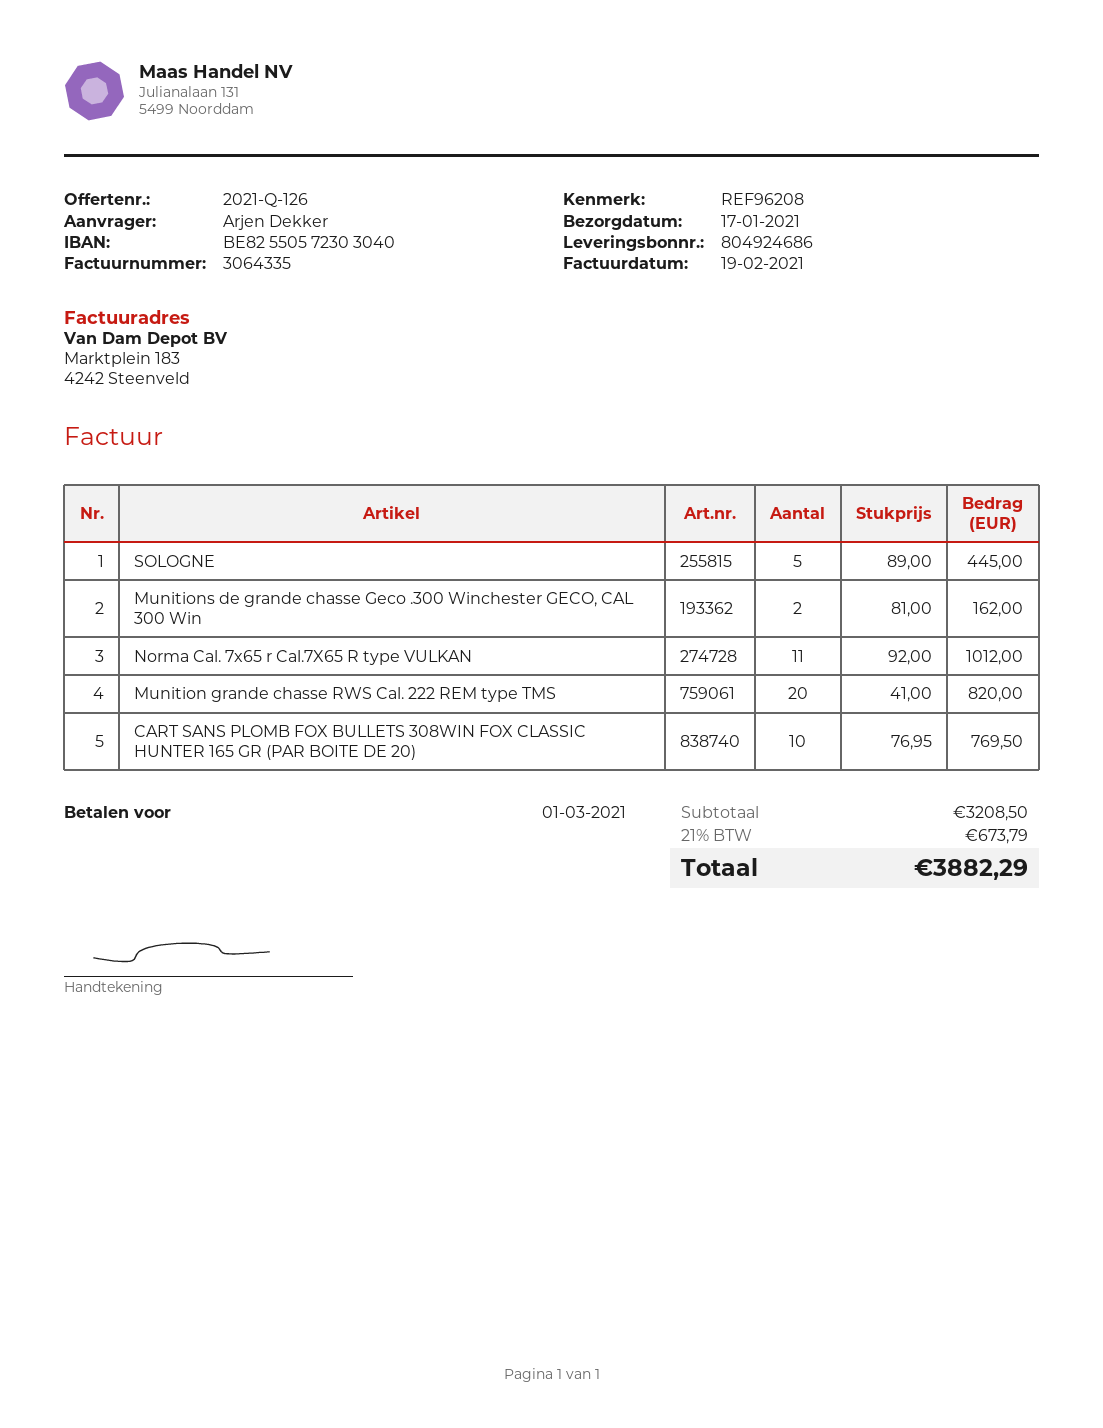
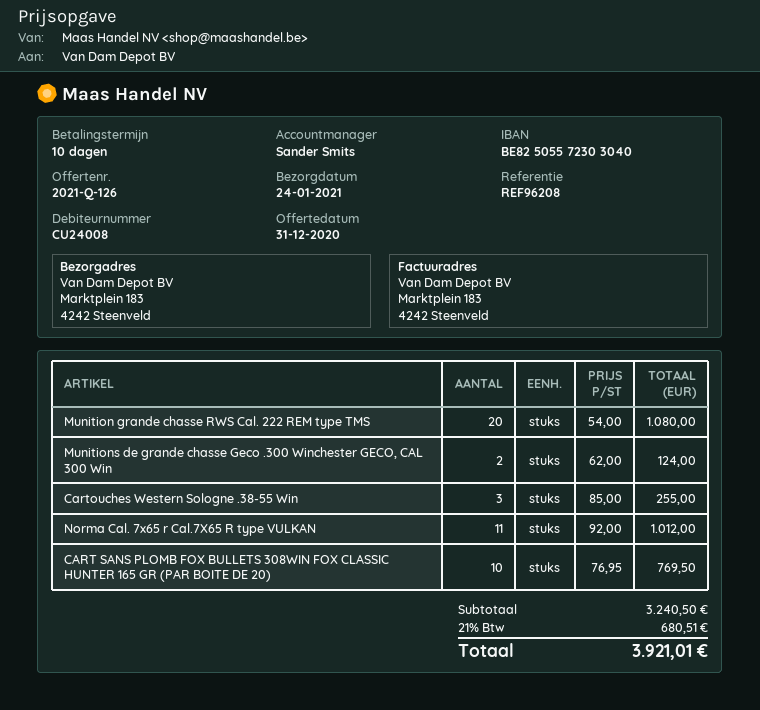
delivery date: 2021-01-17 -> 2021-01-24
bank account: BE82550572303040 -> BE82505572303040
SOLOGNE: 5 x 89.00 = 445.00 -> none
Munitions de grande chasse Geco .300 Winchester GECO, CAL 300 Win: 2 x 81.00 = 162.00 -> 2 x 62.00 = 124.00
Munition grande chasse RWS Cal. 222 REM type TMS: 20 x 41.00 = 820.00 -> 20 x 54.00 = 1080.00
Cartouches Western Sologne .38-55 Win: none -> 3 x 85.00 = 255.00
subtotal: 3208.50 -> 3240.50
tax: 21% = 673.79 -> 21% = 680.51
total: 3882.29 -> 3921.01

